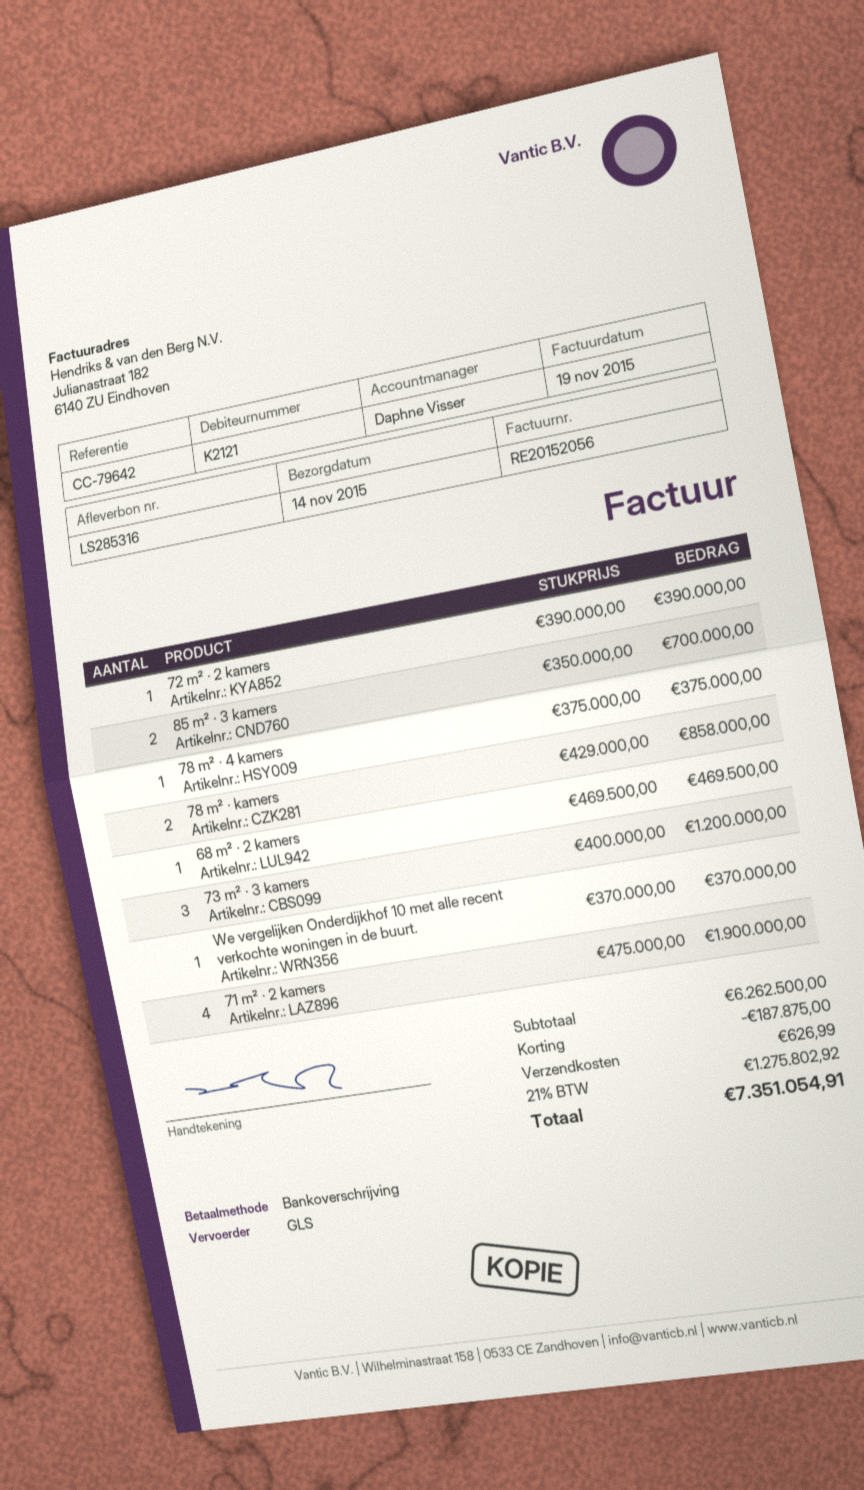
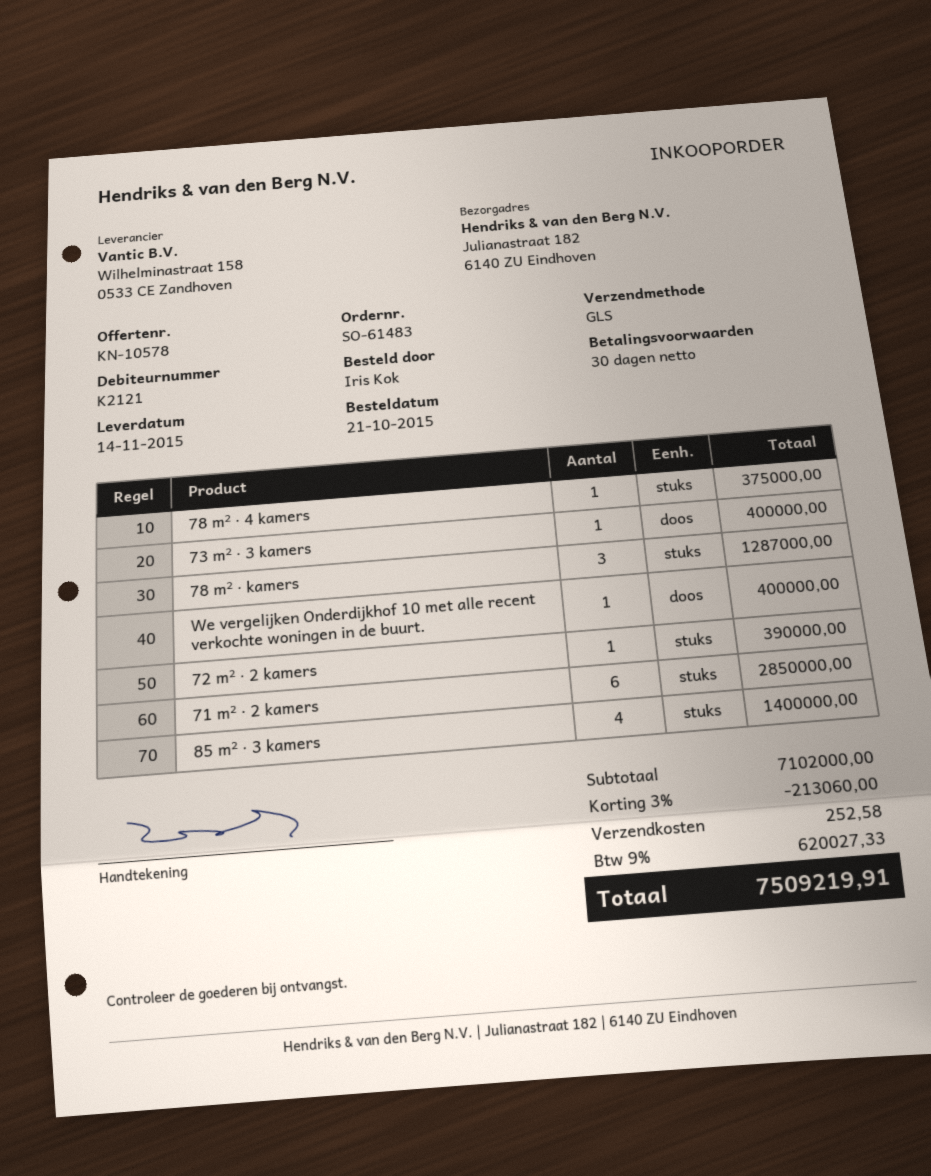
85 m² · 3 kamers: 2 for 700000.00 -> 4 for 1400000.00
78 m² · kamers: 2 for 858000.00 -> 3 for 1287000.00
68 m² · 2 kamers: 1 for 469500.00 -> none
73 m² · 3 kamers: 3 for 1200000.00 -> 1 for 400000.00
We vergelijken Onderdijkhof 10 met alle recent verkochte woningen in de buurt.: 1 for 370000.00 -> 1 for 400000.00
71 m² · 2 kamers: 4 for 1900000.00 -> 6 for 2850000.00
subtotal: 6262500.00 -> 7102000.00
discount: 187875.00 -> 213060.00
shipping: 626.99 -> 252.58
tax: 21% = 1275802.92 -> 9% = 620027.33
total: 7351054.91 -> 7509219.91

